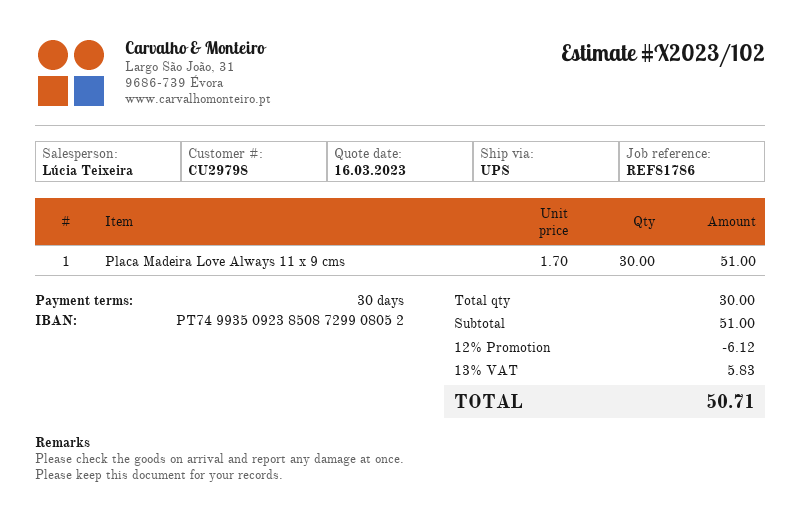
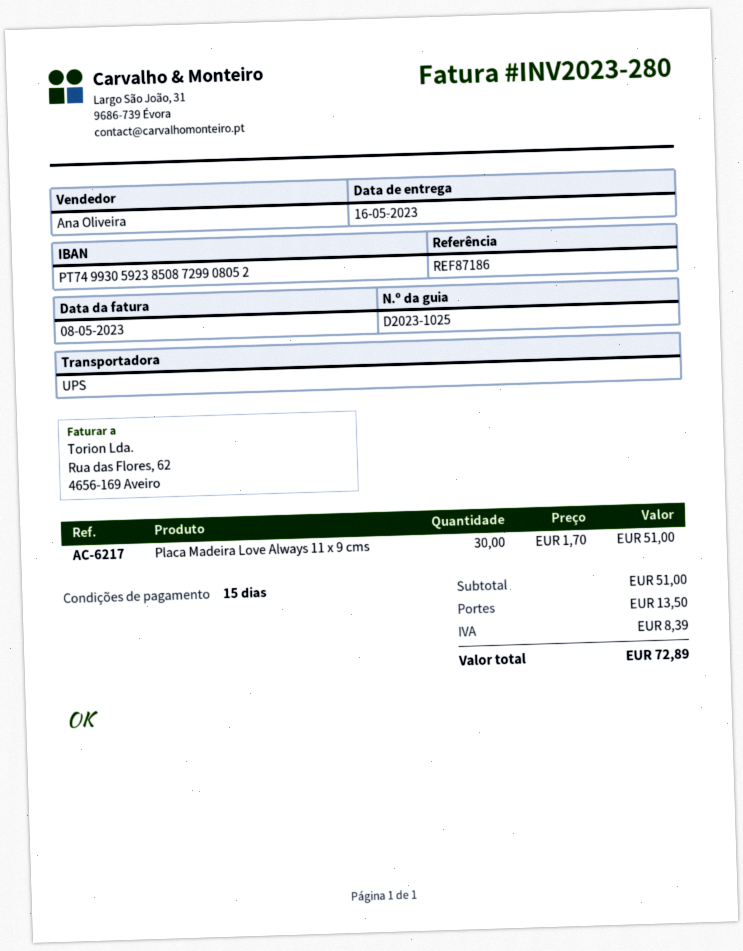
payment terms: 30 days -> 15 days
reference: REF81786 -> REF87186
sales rep: Lúcia Teixeira -> Ana Oliveira
bank account: PT74993509238508729908052 -> PT74993059238508729908052
discount: 12% = 6.12 -> none
shipping: none -> 13.50
tax: 5.83 -> 8.39
total: 50.71 -> 72.89

